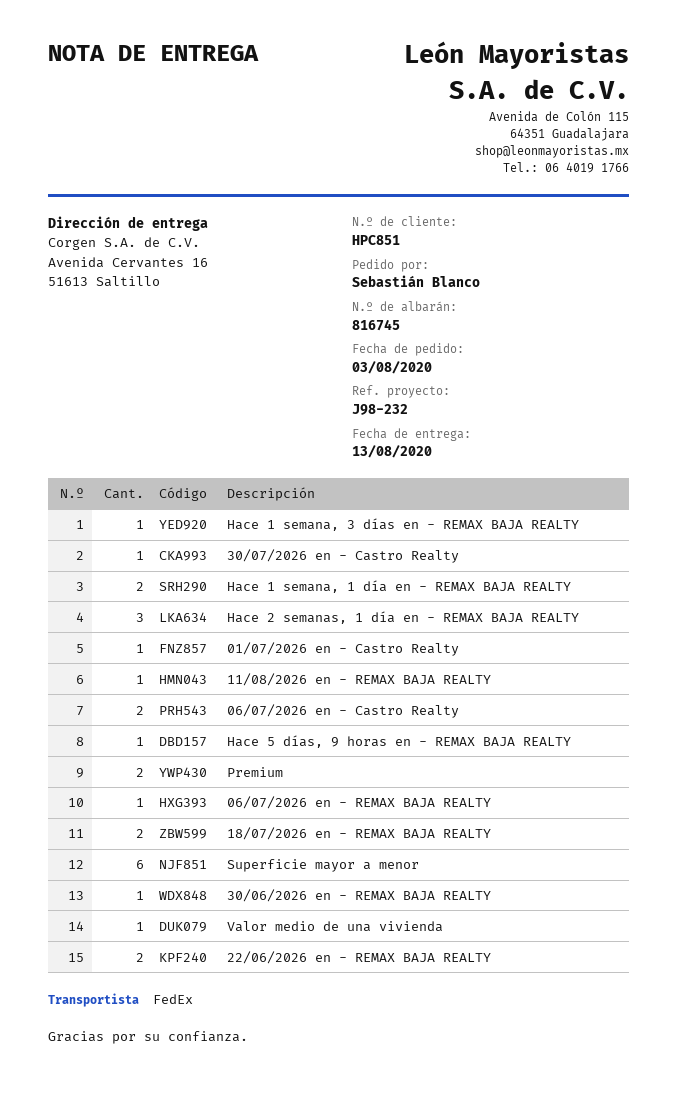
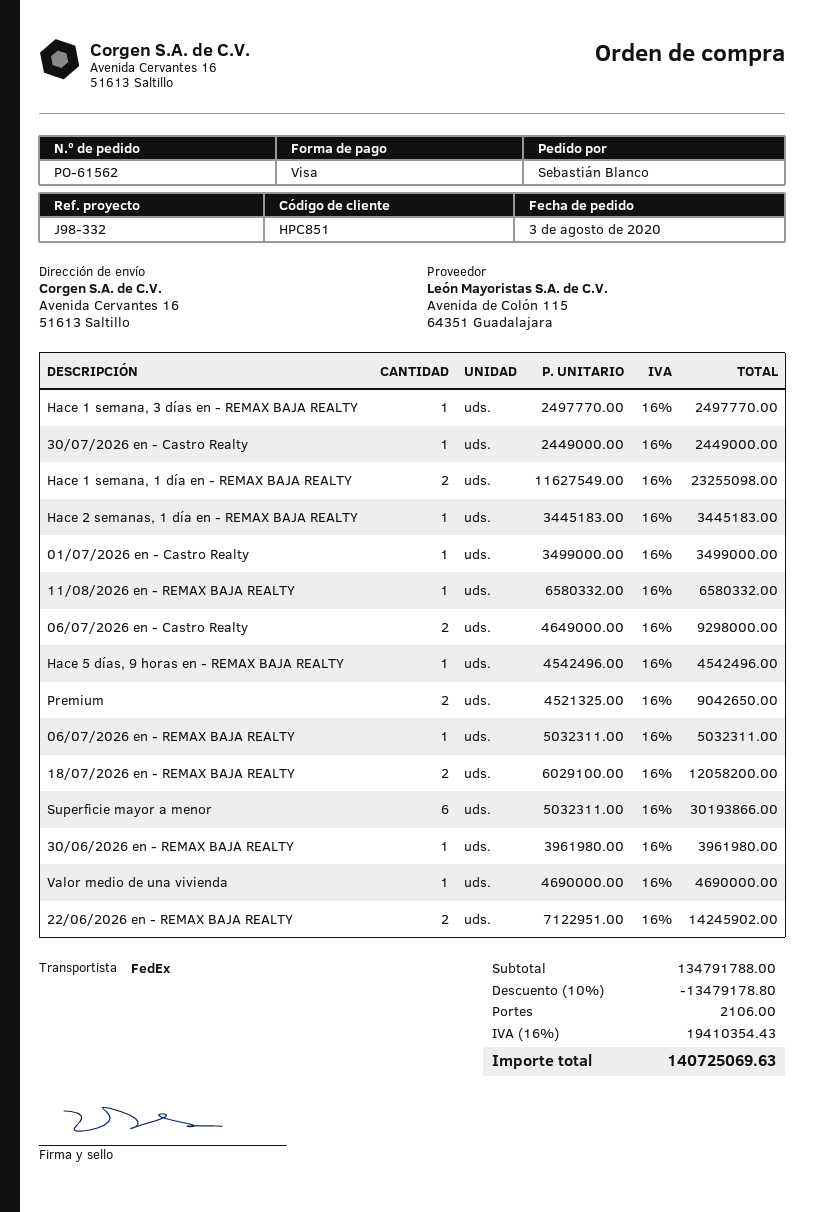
reference: J98-232 -> J98-332
Hace 2 semanas, 1 día en - REMAX BAJA REALTY: 3 -> 1

